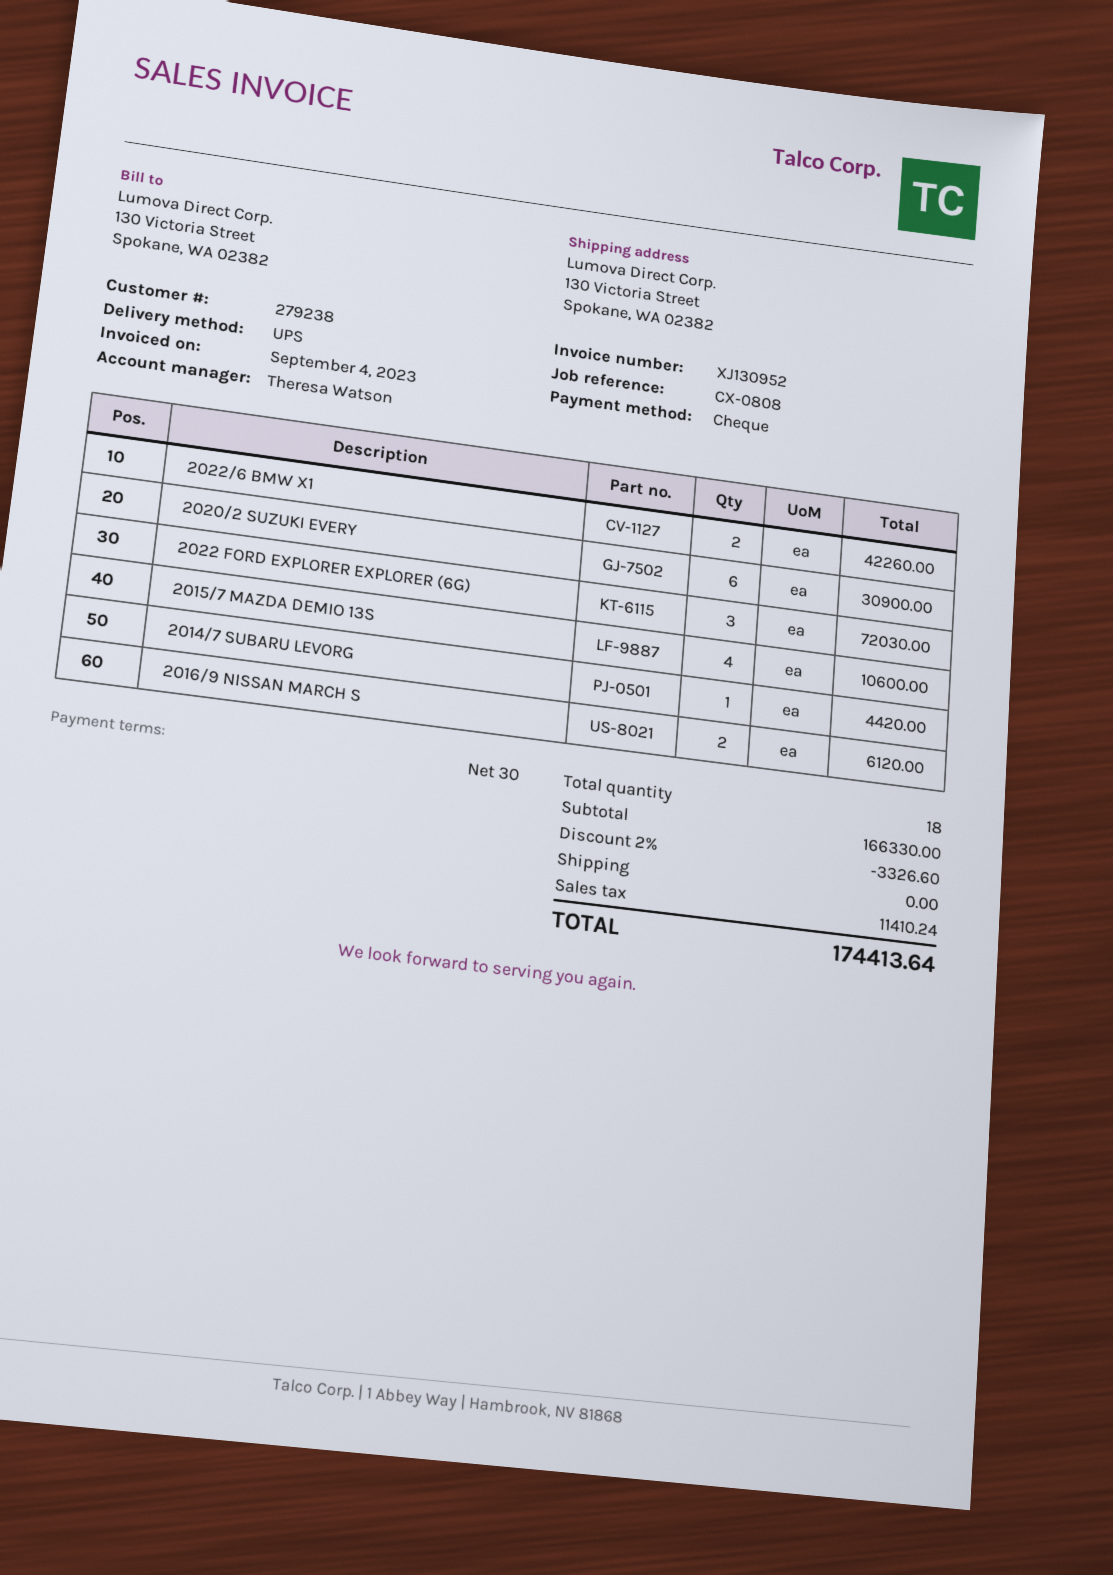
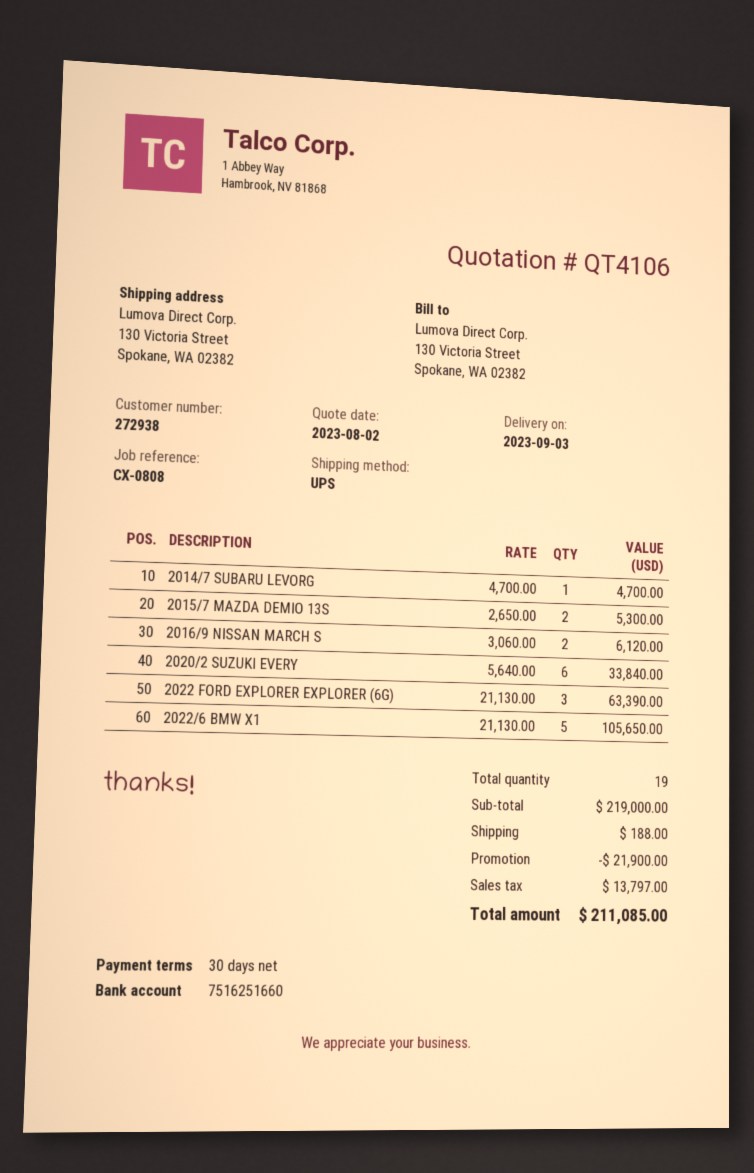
customer number: 279238 -> 272938
2022/6 BMW X1: 2 for 42260.00 -> 5 for 105650.00
2020/2 SUZUKI EVERY: 6 for 30900.00 -> 6 for 33840.00
2022 FORD EXPLORER EXPLORER (6G): 3 for 72030.00 -> 3 for 63390.00
2015/7 MAZDA DEMIO 13S: 4 for 10600.00 -> 2 for 5300.00
2014/7 SUBARU LEVORG: 1 for 4420.00 -> 1 for 4700.00
total quantity: 18 -> 19
subtotal: 166330.00 -> 219000.00
discount: 3326.60 -> 21900.00
shipping: 0.00 -> 188.00
tax: 11410.24 -> 13797.00
total: 174413.64 -> 211085.00

